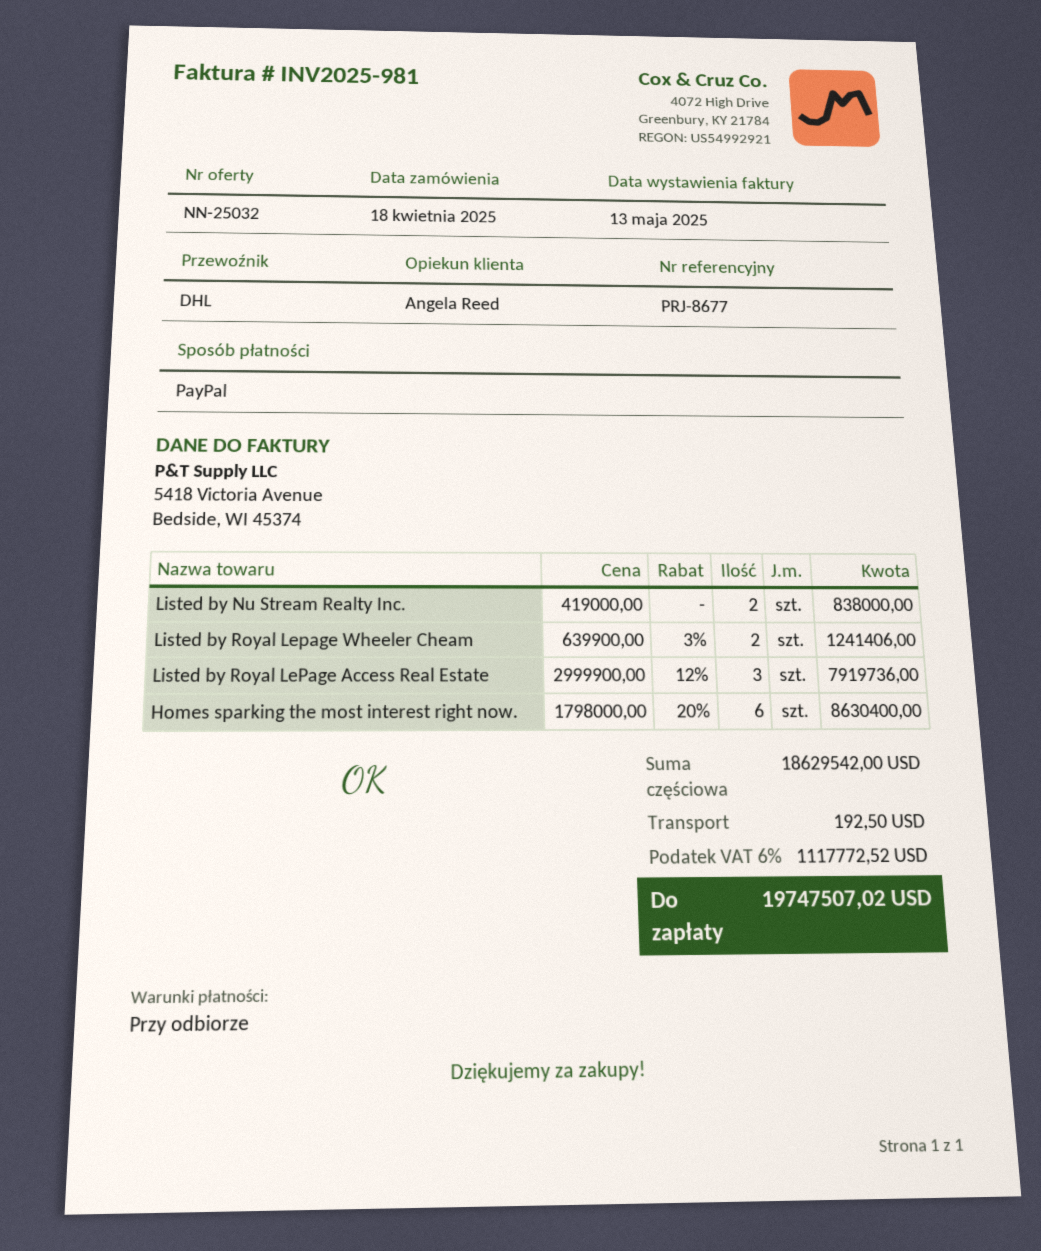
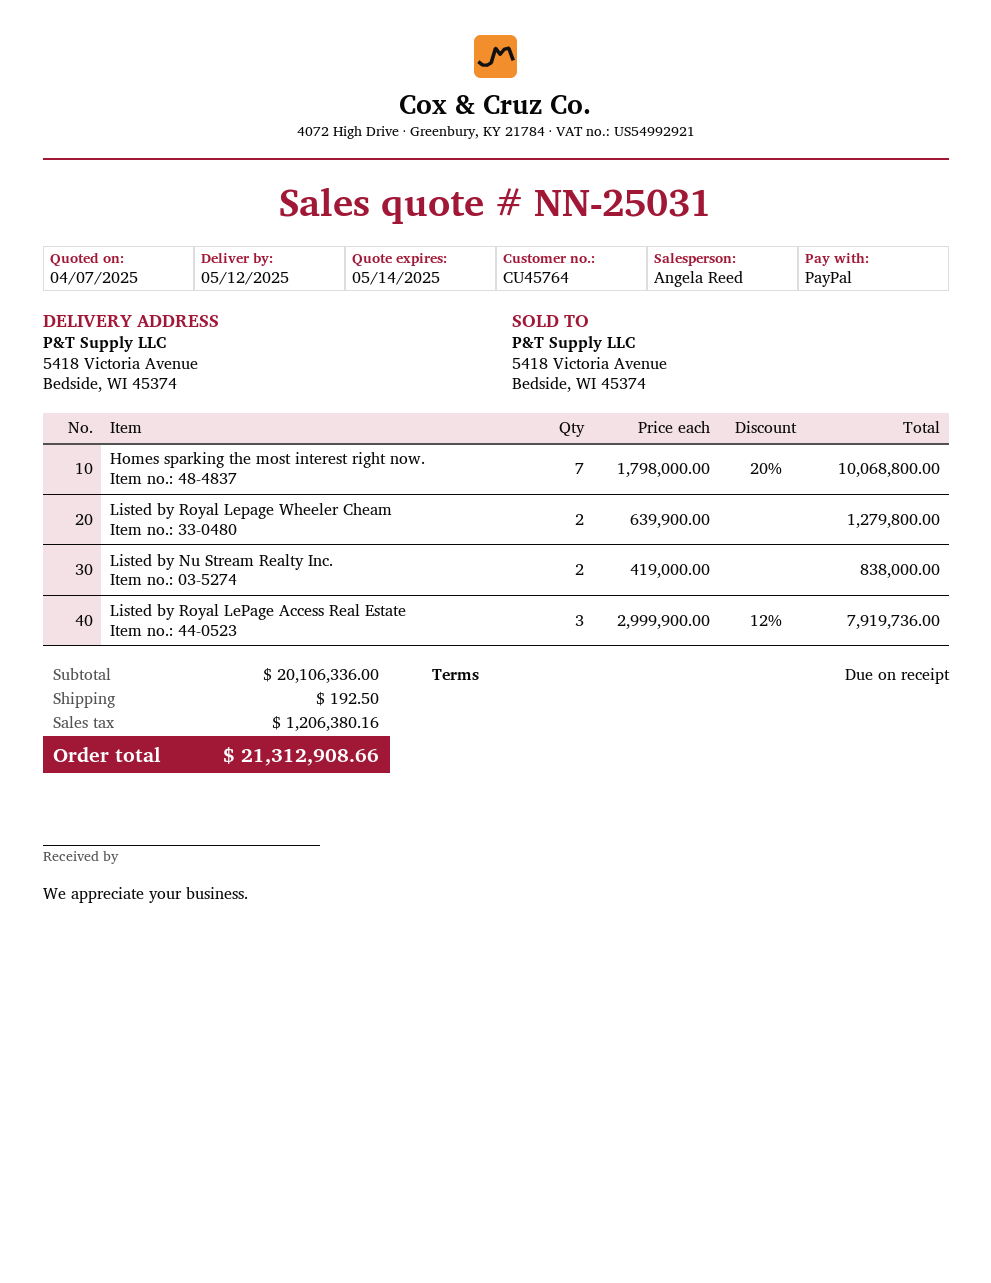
quote number: NN-25032 -> NN-25031
Listed by Royal Lepage Wheeler Cheam: 2 x 639900.00 - 3% = 1241406.00 -> 2 x 639900.00 = 1279800.00
Homes sparking the most interest right now.: 6 x 1798000.00 - 20% = 8630400.00 -> 7 x 1798000.00 - 20% = 10068800.00
subtotal: 18629542.00 -> 20106336.00
tax: 1117772.52 -> 1206380.16
total: 19747507.02 -> 21312908.66

